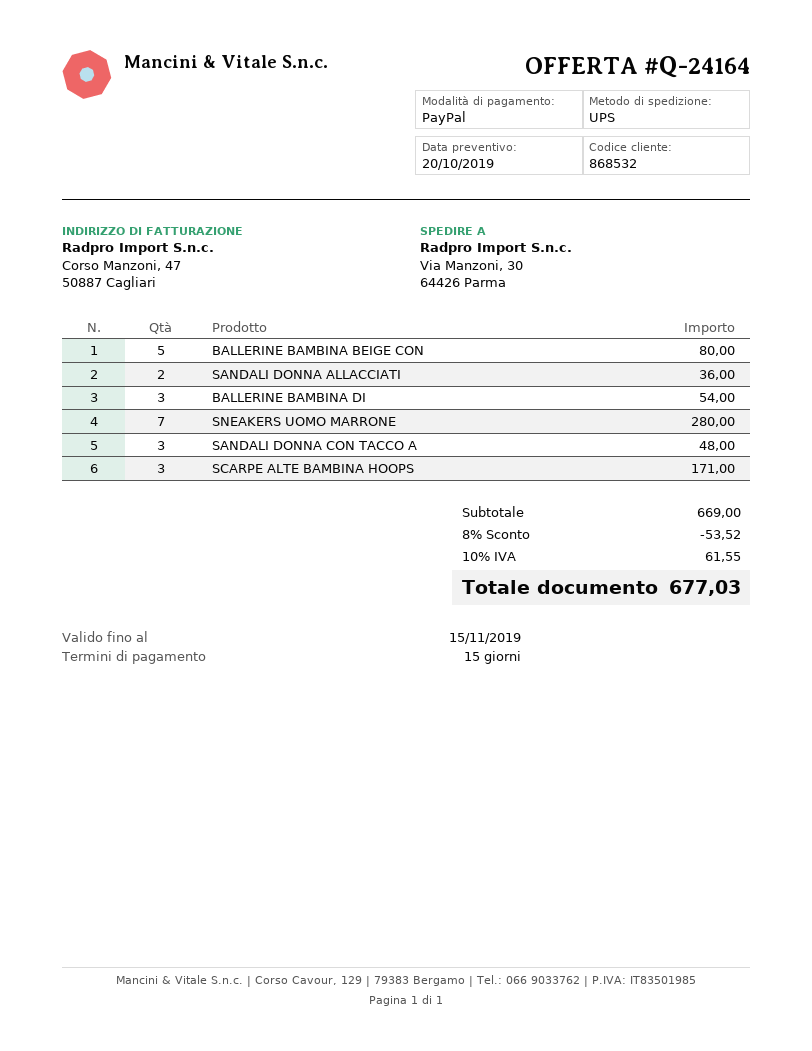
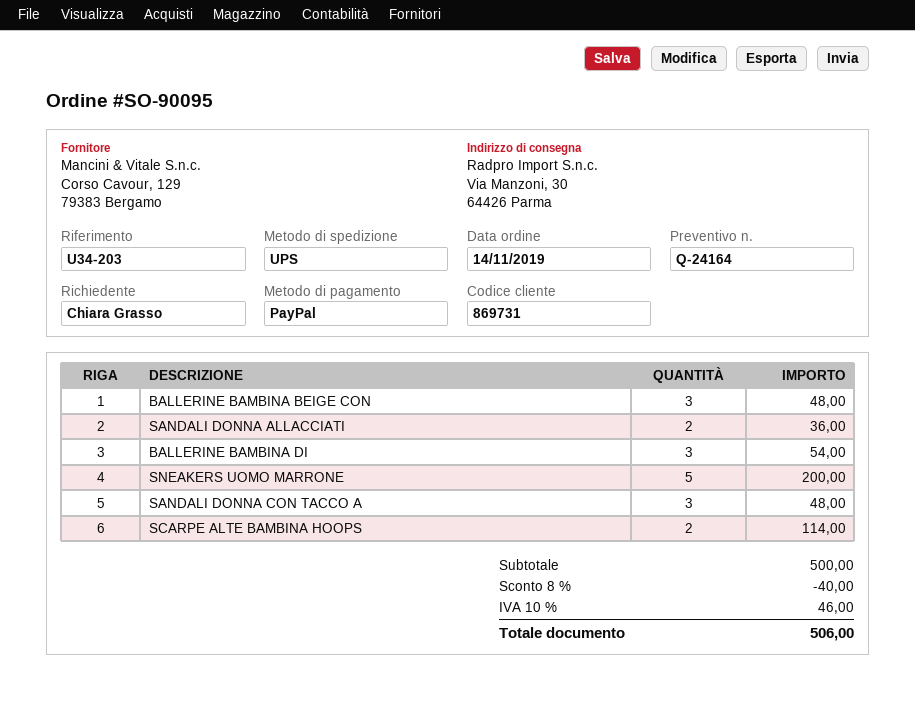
customer number: 868532 -> 869731
BALLERINE BAMBINA BEIGE CON: 5 for 80.00 -> 3 for 48.00
SNEAKERS UOMO MARRONE: 7 for 280.00 -> 5 for 200.00
SCARPE ALTE BAMBINA HOOPS: 3 for 171.00 -> 2 for 114.00
subtotal: 669.00 -> 500.00
discount: 8% = 53.52 -> 8% = 40.00
tax: 10% = 61.55 -> 10% = 46.00
total: 677.03 -> 506.00

